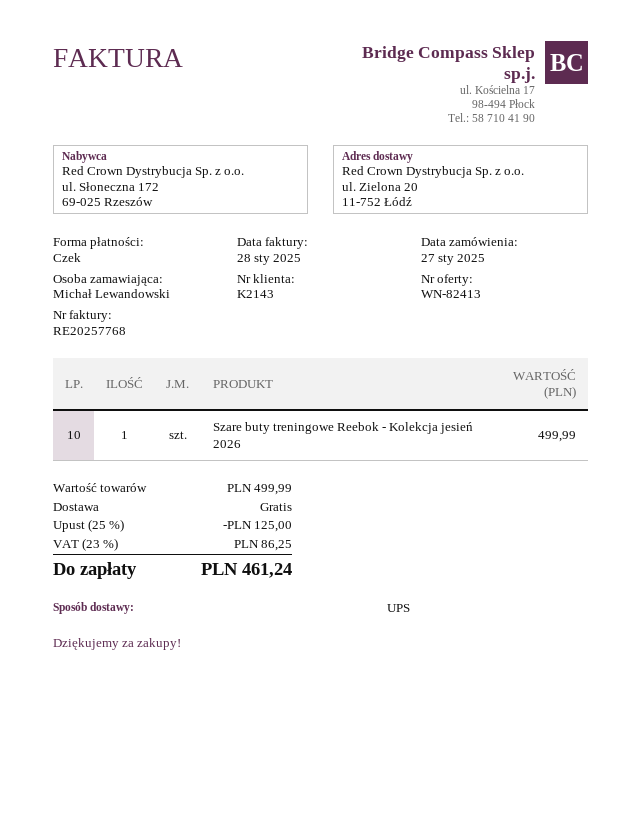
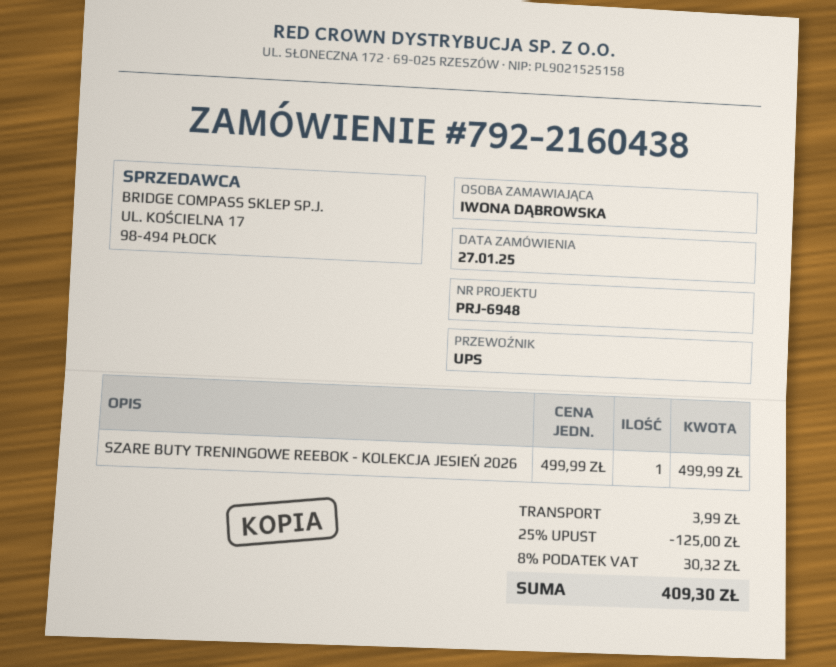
ordered by: Michał Lewandowski -> IWONA DĄBROWSKA
shipping: 0.00 -> 3.99
tax: 23% = 86.25 -> 8% = 30.32
total: 461.24 -> 409.30

